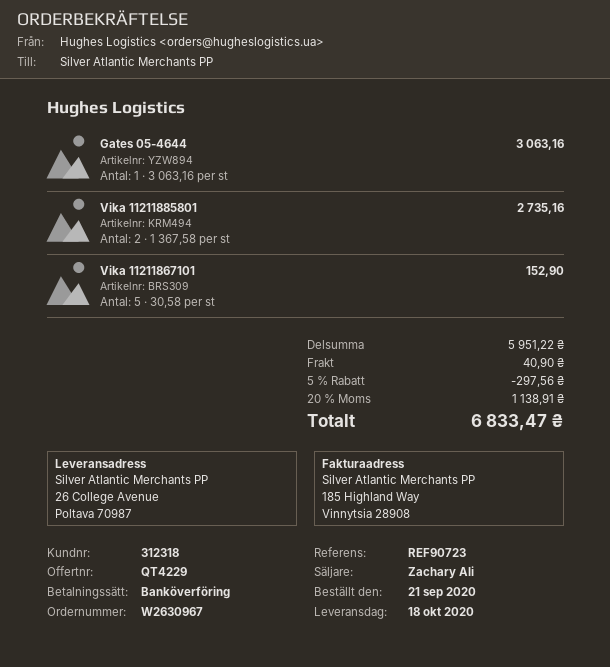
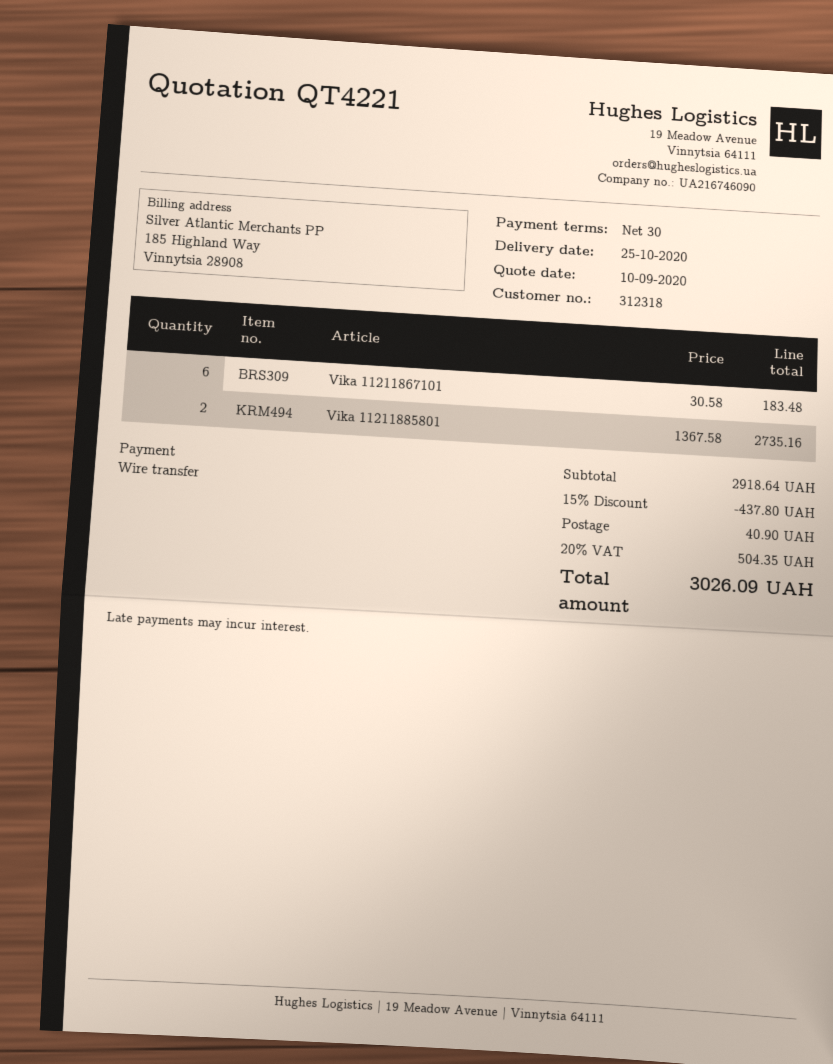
quote number: QT4229 -> QT4221
delivery date: 2020-10-18 -> 2020-10-25
Gates 05-4644: 1 x 3063.16 = 3063.16 -> none
Vika 11211867101: 5 x 30.58 = 152.90 -> 6 x 30.58 = 183.48
subtotal: 5951.22 -> 2918.64
discount: 5% = 297.56 -> 15% = 437.80
tax: 20% = 1138.91 -> 20% = 504.35
total: 6833.47 -> 3026.09

